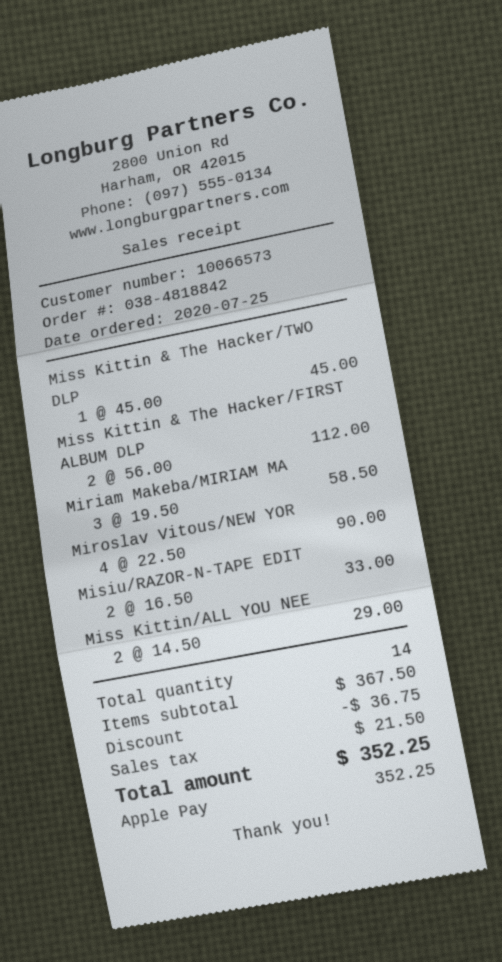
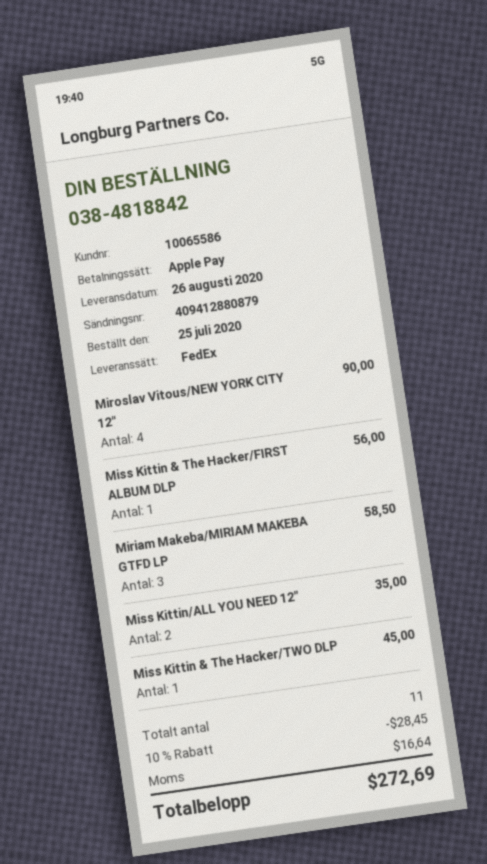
customer number: 10066573 -> 10065586
Miss Kittin & The Hacker/FIRST ALBUM DLP: 2 for 112.00 -> 1 for 56.00
Misiu/RAZOR-N-TAPE EDIT: 2 for 33.00 -> none
Miss Kittin/ALL YOU NEE: 2 for 29.00 -> 2 for 35.00
total quantity: 14 -> 11
discount: 36.75 -> 28.45
tax: 21.50 -> 16.64
total: 352.25 -> 272.69

